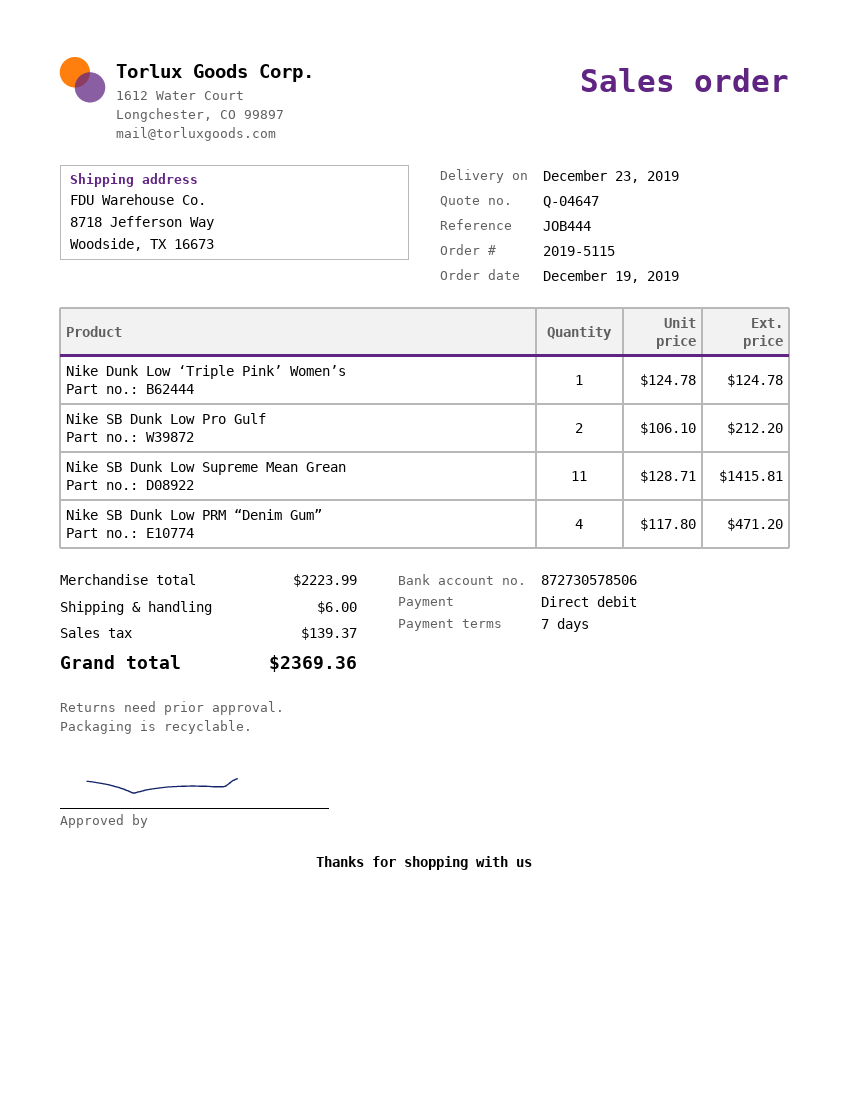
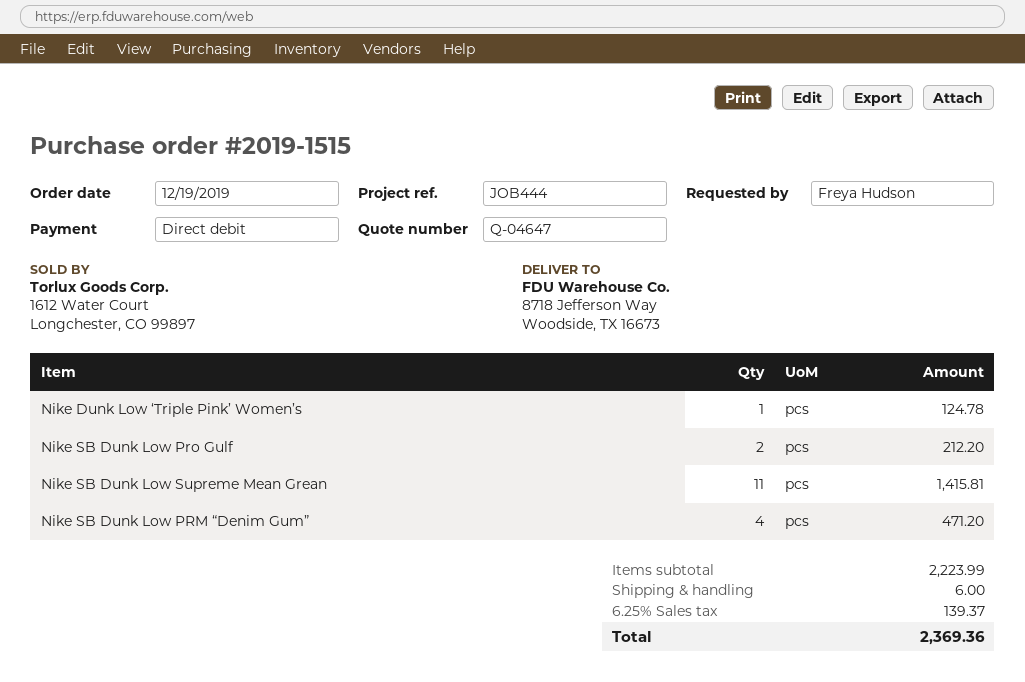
order number: 2019-5115 -> 2019-1515

